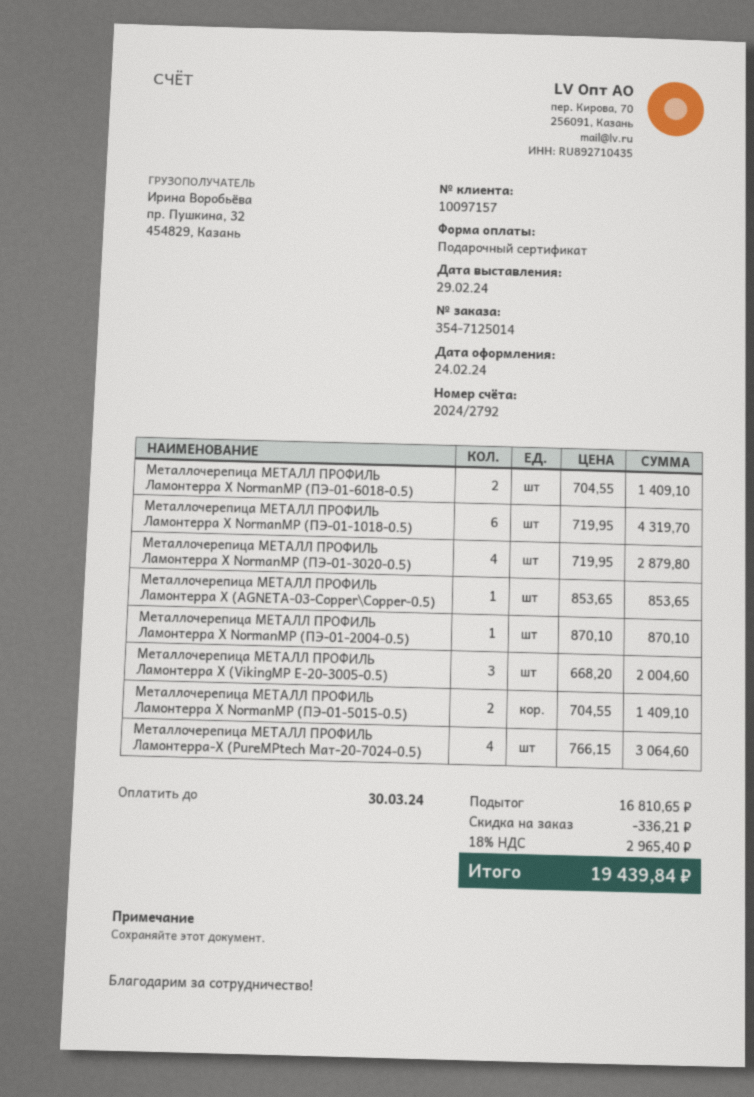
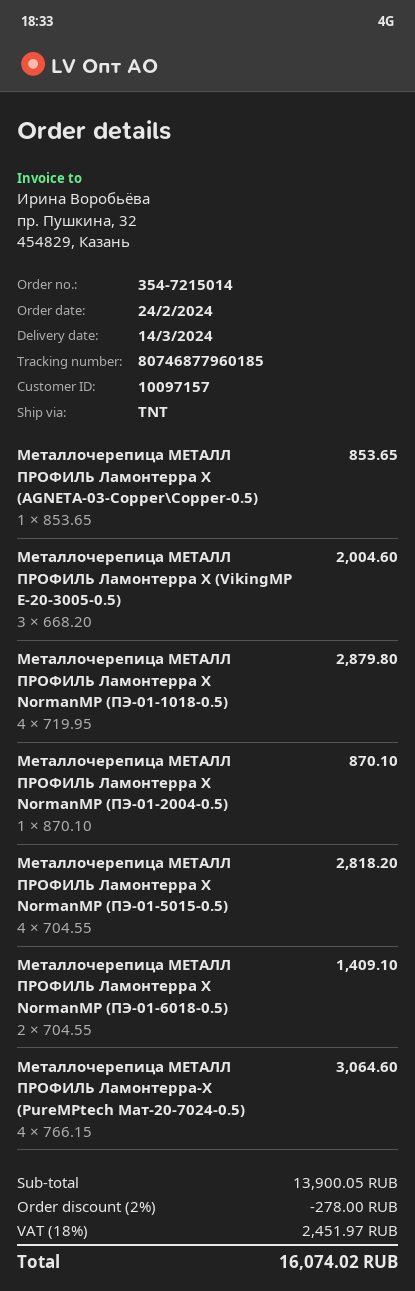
order number: 354-7125014 -> 354-7215014
Металлочерепица МЕТАЛЛ ПРОФИЛЬ Ламонтерра X NormanMP (ПЭ-01-1018-0.5): 6 x 719.95 = 4319.70 -> 4 x 719.95 = 2879.80
Металлочерепица МЕТАЛЛ ПРОФИЛЬ Ламонтерра X NormanMP (ПЭ-01-3020-0.5): 4 x 719.95 = 2879.80 -> none
Металлочерепица МЕТАЛЛ ПРОФИЛЬ Ламонтерра X NormanMP (ПЭ-01-5015-0.5): 2 x 704.55 = 1409.10 -> 4 x 704.55 = 2818.20
subtotal: 16810.65 -> 13900.05
discount: 336.21 -> 278.00
tax: 18% = 2965.40 -> 18% = 2451.97
total: 19439.84 -> 16074.02

